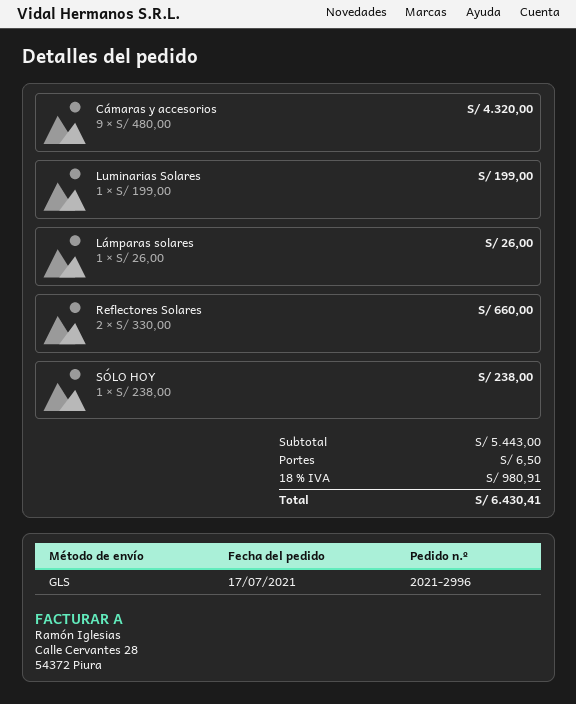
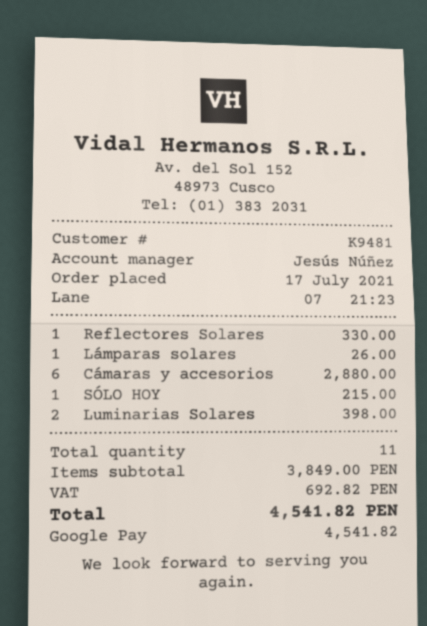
Cámaras y accesorios: 9 for 4320.00 -> 6 for 2880.00
Luminarias Solares: 1 for 199.00 -> 2 for 398.00
Reflectores Solares: 2 for 660.00 -> 1 for 330.00
SÓLO HOY: 1 for 238.00 -> 1 for 215.00
subtotal: 5443.00 -> 3849.00
shipping: 6.50 -> none
tax: 980.91 -> 692.82
total: 6430.41 -> 4541.82

